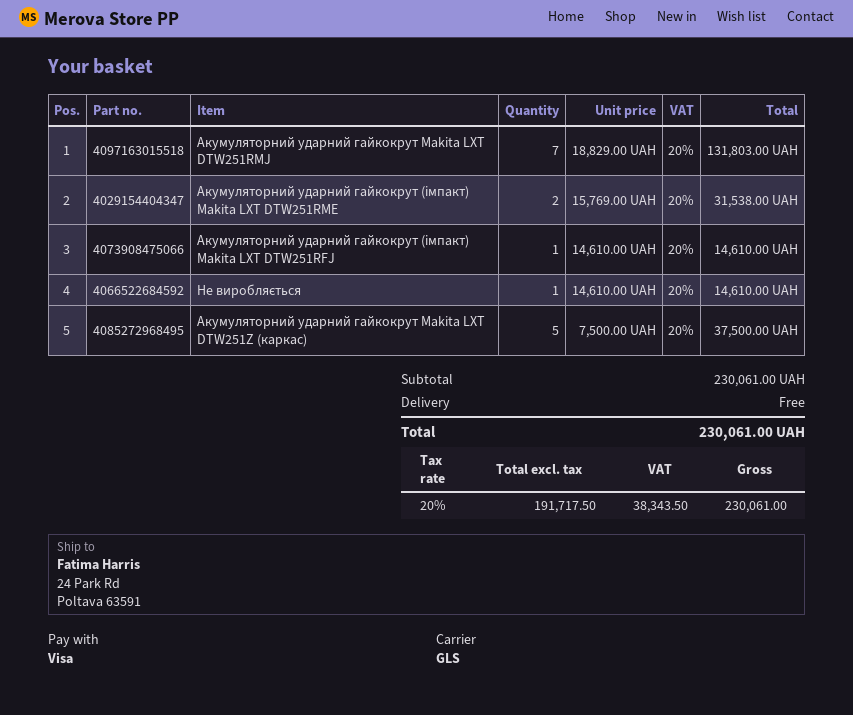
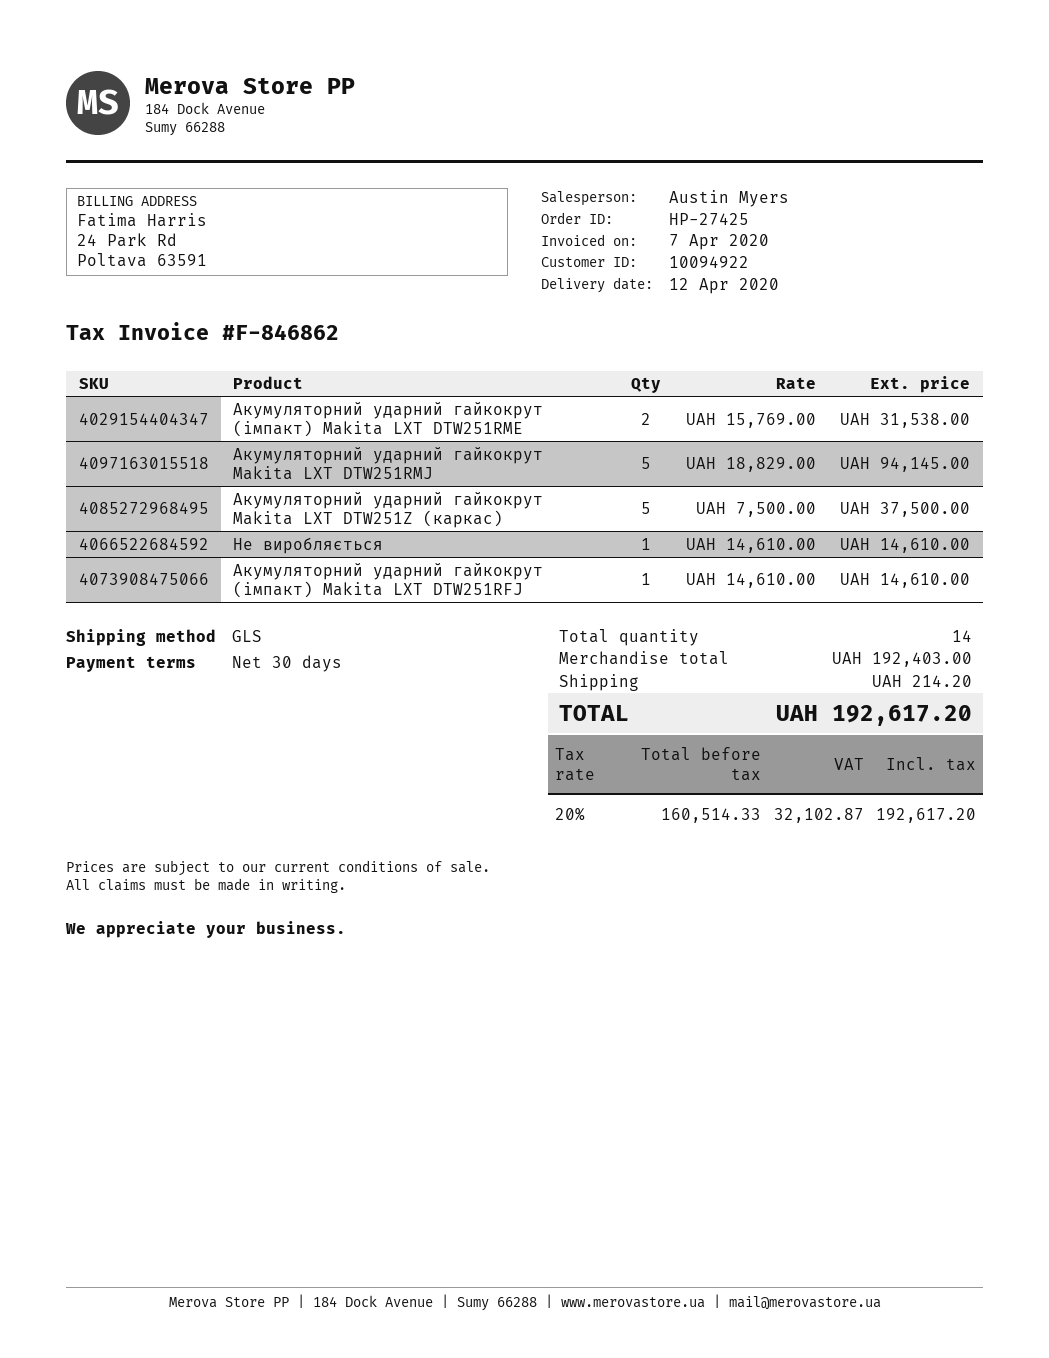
Акумуляторний ударний гайкокрут Makita LXT DTW251RMJ: 7 x 18829.00 = 131803.00 -> 5 x 18829.00 = 94145.00
subtotal: 230061.00 -> 192403.00
shipping: 0.00 -> 214.20
net: 191717.50 -> 160514.33
tax: 20% = 38343.50 -> 20% = 32102.87
total: 230061.00 -> 192617.20

